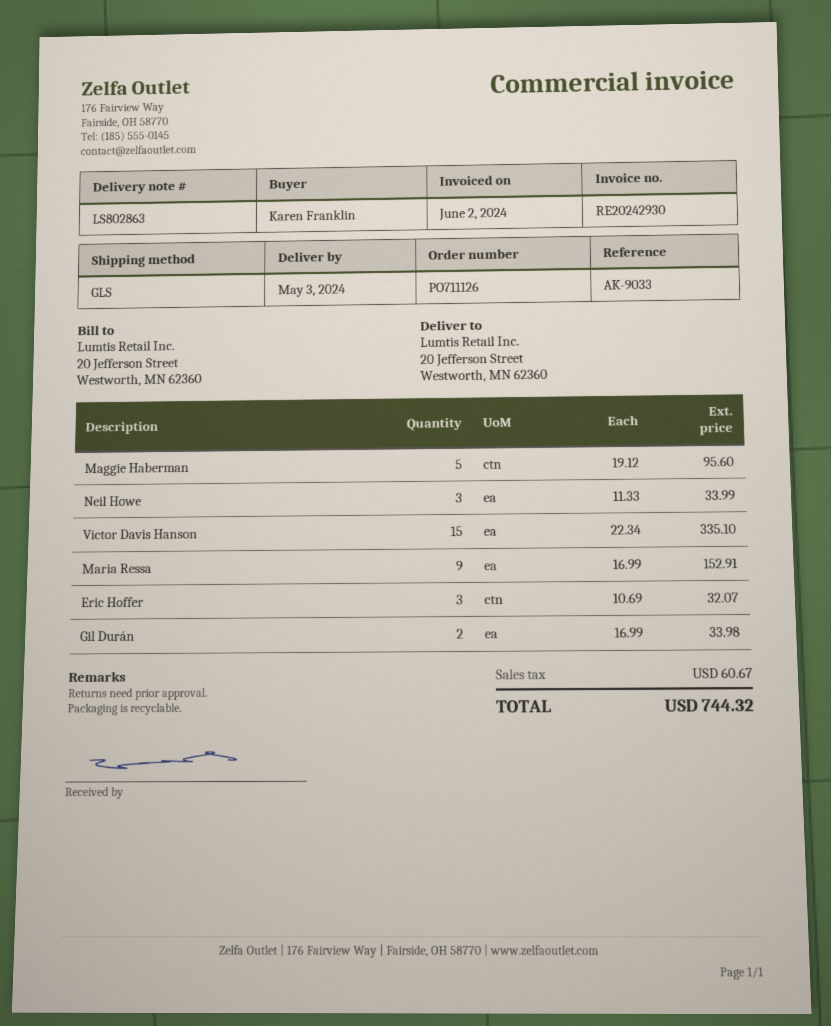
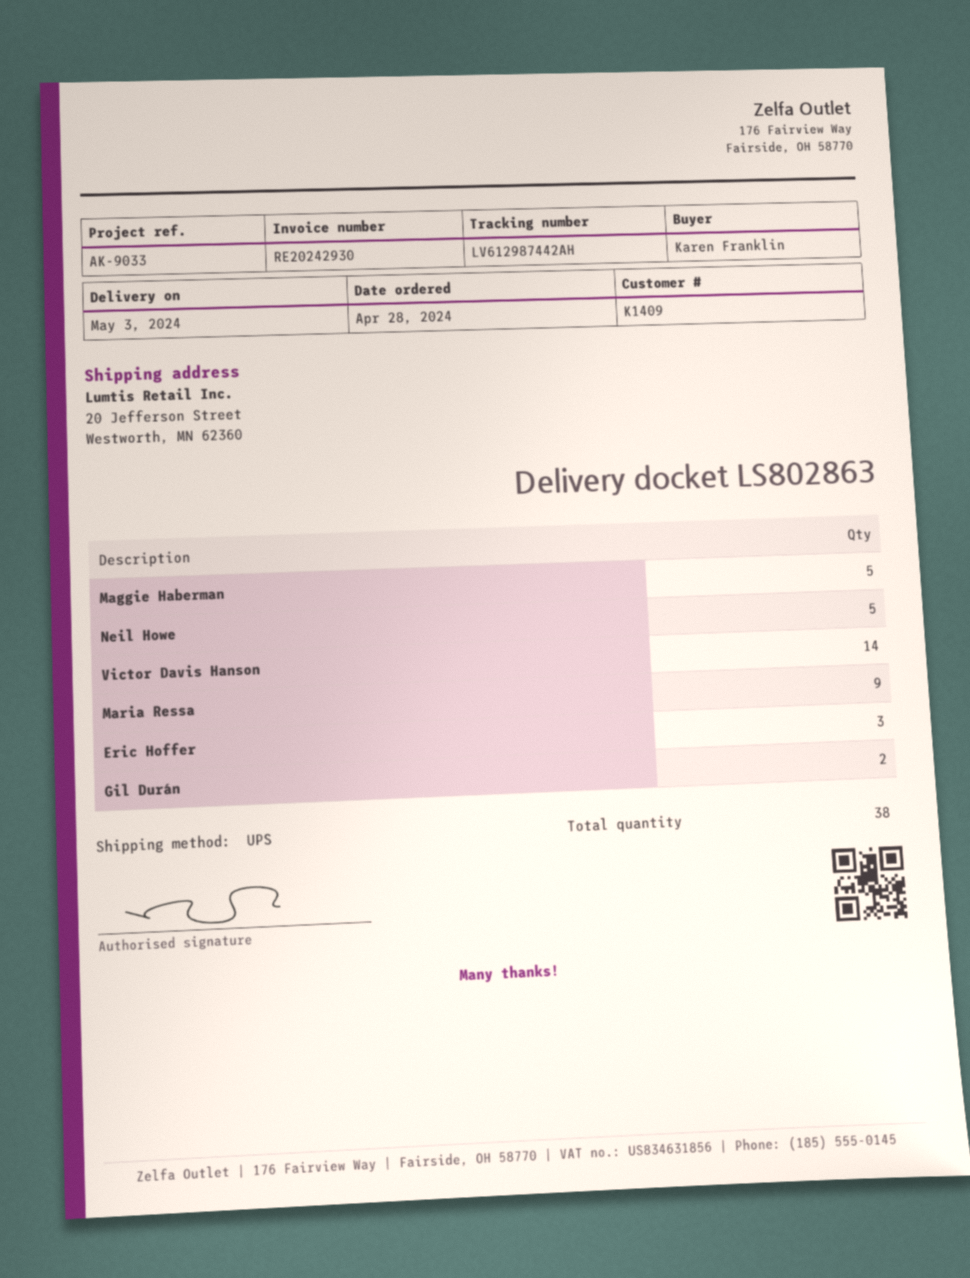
shipping method: GLS -> UPS
Neil Howe: 3 -> 5
Victor Davis Hanson: 15 -> 14

